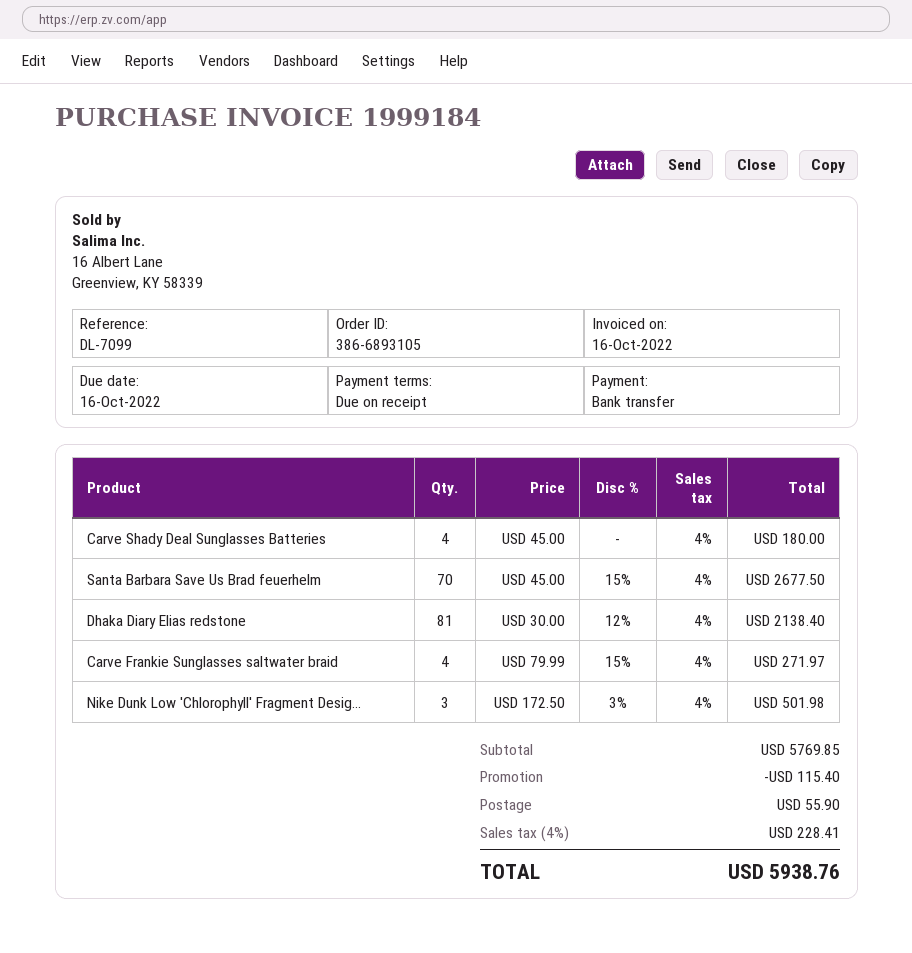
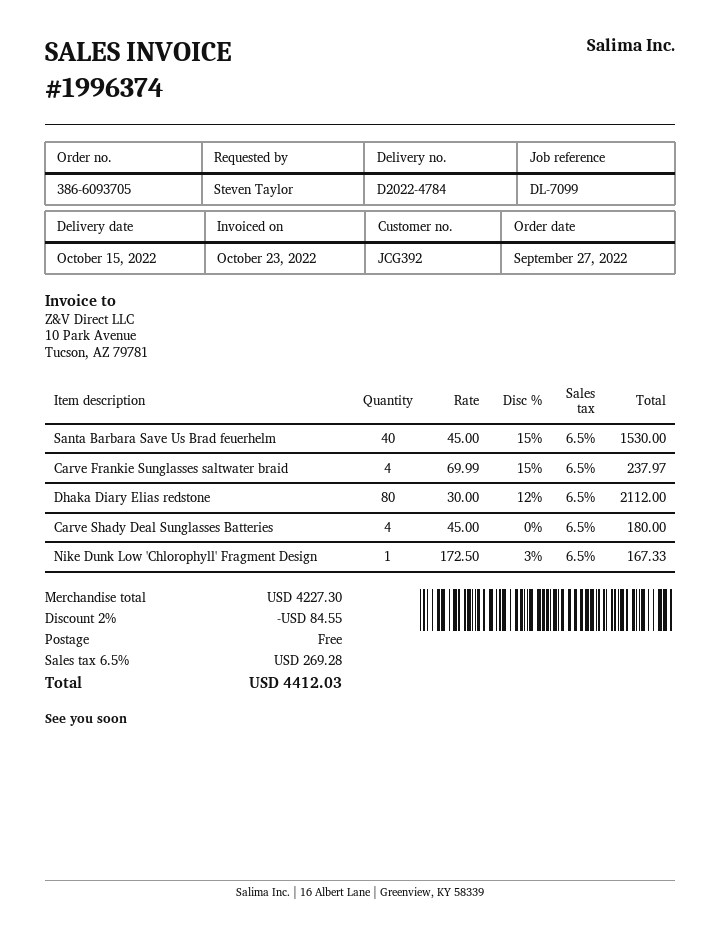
order number: 386-6893105 -> 386-6093705
invoice number: 1999184 -> 1996374
invoice date: 2022-10-16 -> 2022-10-23
Santa Barbara Save Us Brad feuerhelm: 70 x 45.00 - 15% = 2677.50 -> 40 x 45.00 - 15% = 1530.00
Dhaka Diary Elias redstone: 81 x 30.00 - 12% = 2138.40 -> 80 x 30.00 - 12% = 2112.00
Carve Frankie Sunglasses saltwater braid: 4 x 79.99 - 15% = 271.97 -> 4 x 69.99 - 15% = 237.97
Nike Dunk Low 'Chlorophyll' Fragment Desig...: 3 x 172.50 - 3% = 501.98 -> 1 x 172.50 - 3% = 167.33
subtotal: 5769.85 -> 4227.30
discount: 115.40 -> 84.55
shipping: 55.90 -> 0.00
tax: 4% = 228.41 -> 6.5% = 269.28
total: 5938.76 -> 4412.03

